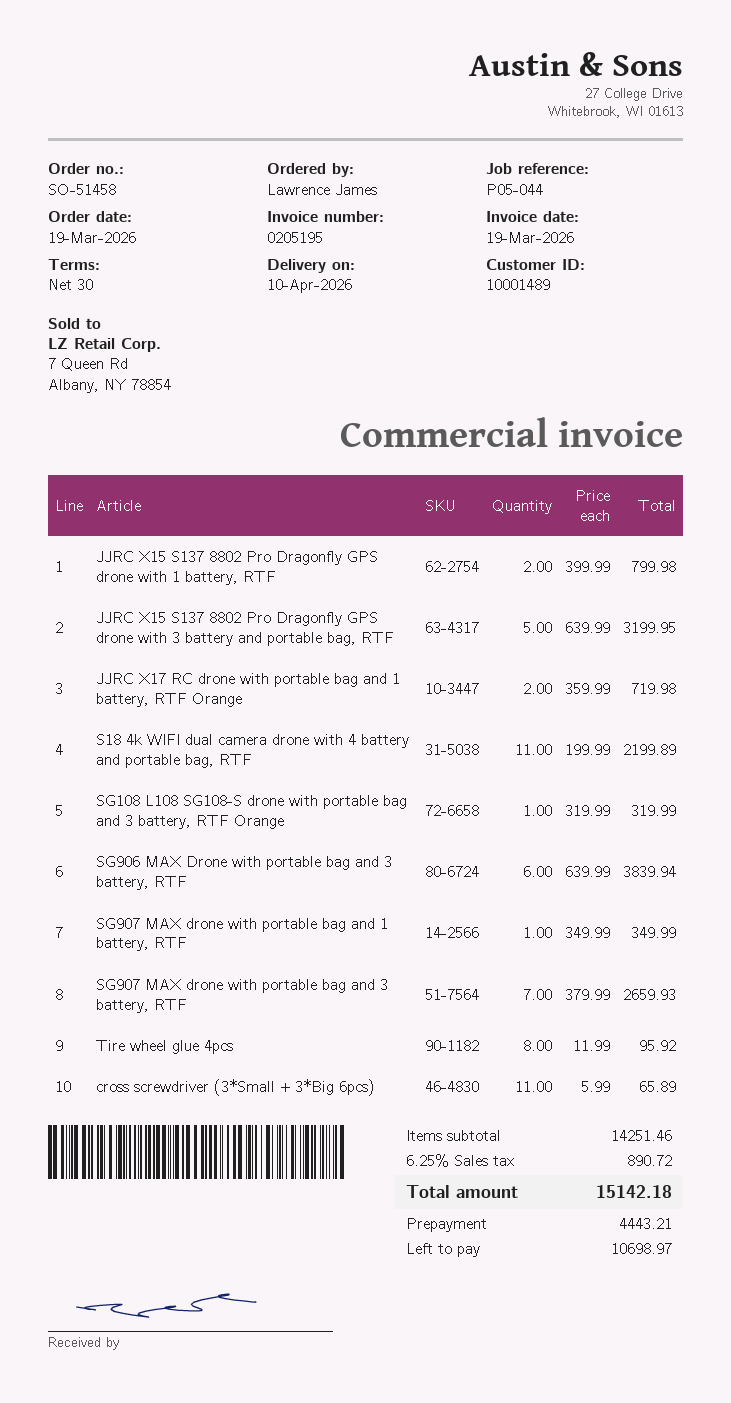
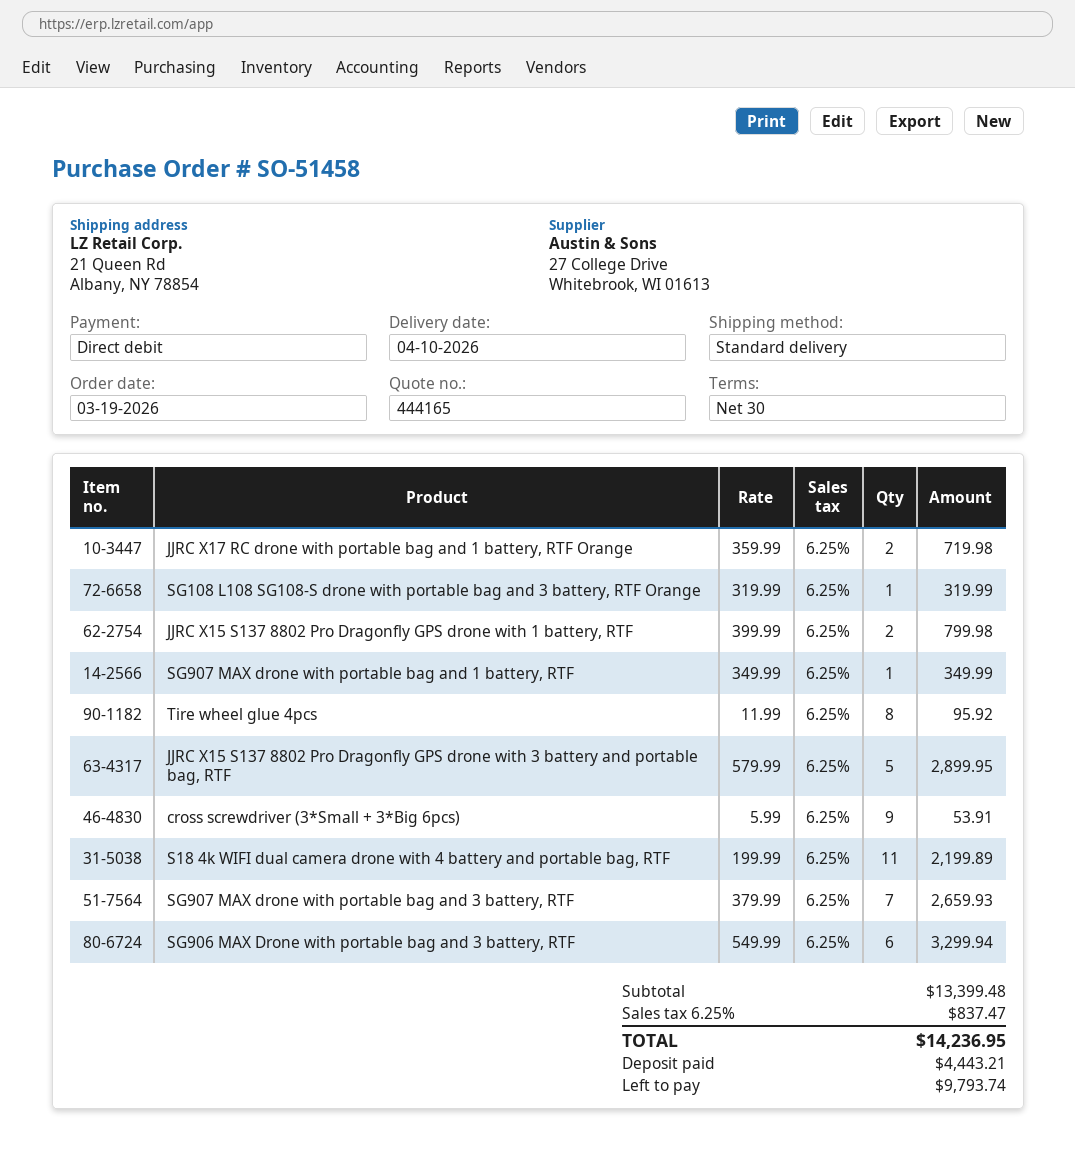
JJRC X15 S137 8802 Pro Dragonfly GPS drone with 3 battery and portable bag, RTF: 5 x 639.99 = 3199.95 -> 5 x 579.99 = 2899.95
SG906 MAX Drone with portable bag and 3 battery, RTF: 6 x 639.99 = 3839.94 -> 6 x 549.99 = 3299.94
cross screwdriver (3*Small + 3*Big 6pcs): 11 x 5.99 = 65.89 -> 9 x 5.99 = 53.91
subtotal: 14251.46 -> 13399.48
tax: 6.25% = 890.72 -> 6.25% = 837.47
total: 15142.18 -> 14236.95
balance: 10698.97 -> 9793.74

